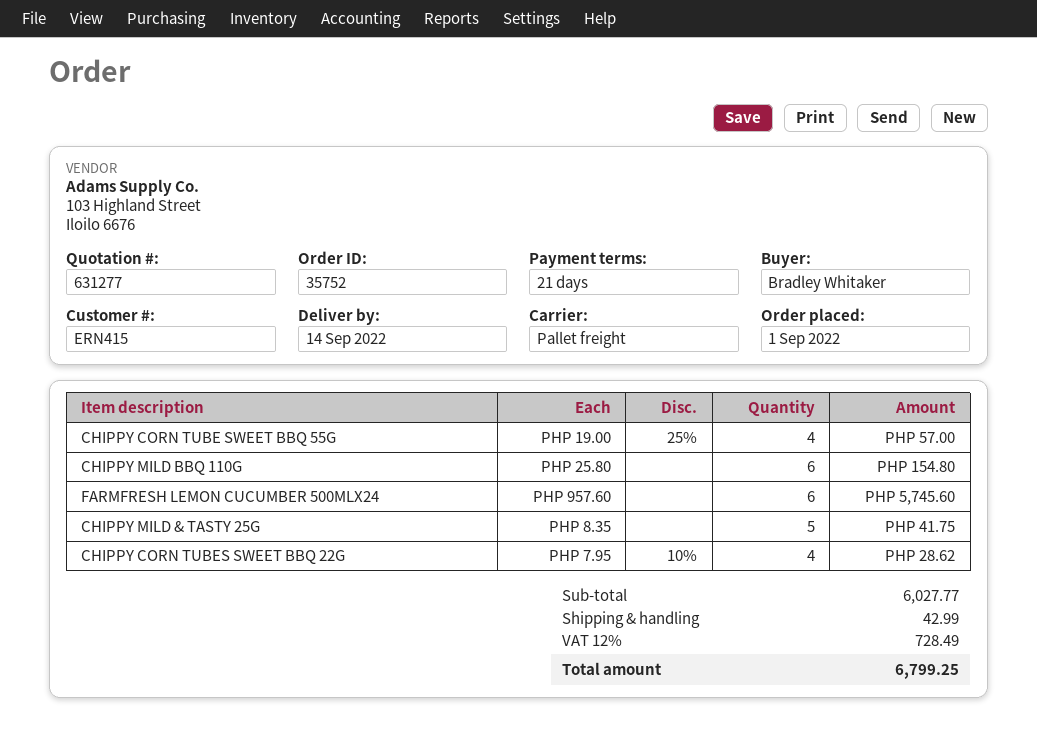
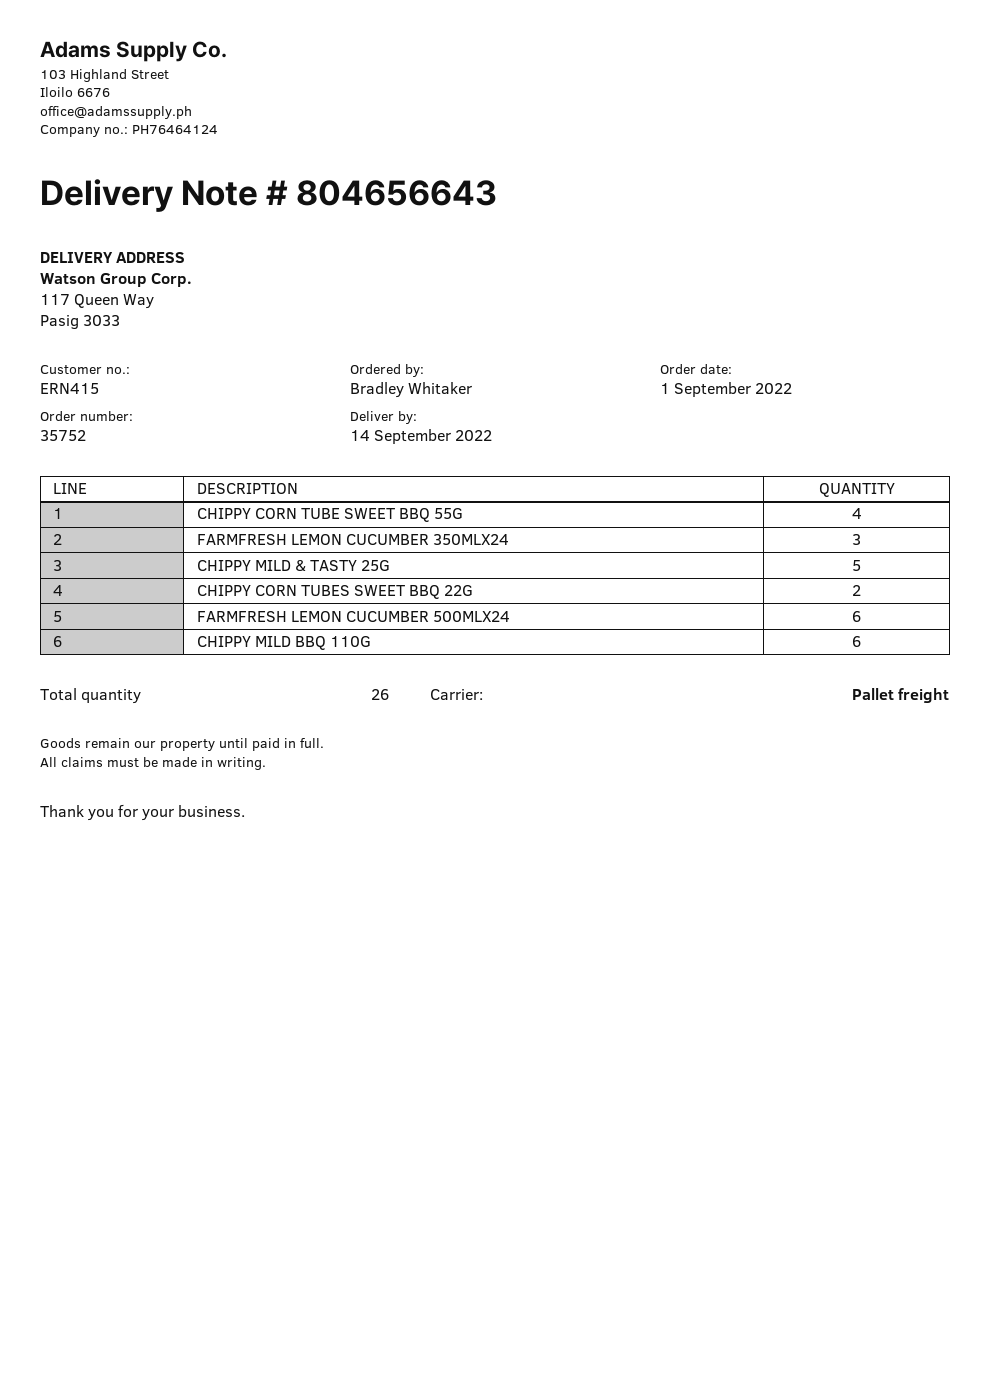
CHIPPY CORN TUBES SWEET BBQ 22G: 4 -> 2
FARMFRESH LEMON CUCUMBER 350MLX24: none -> 3

